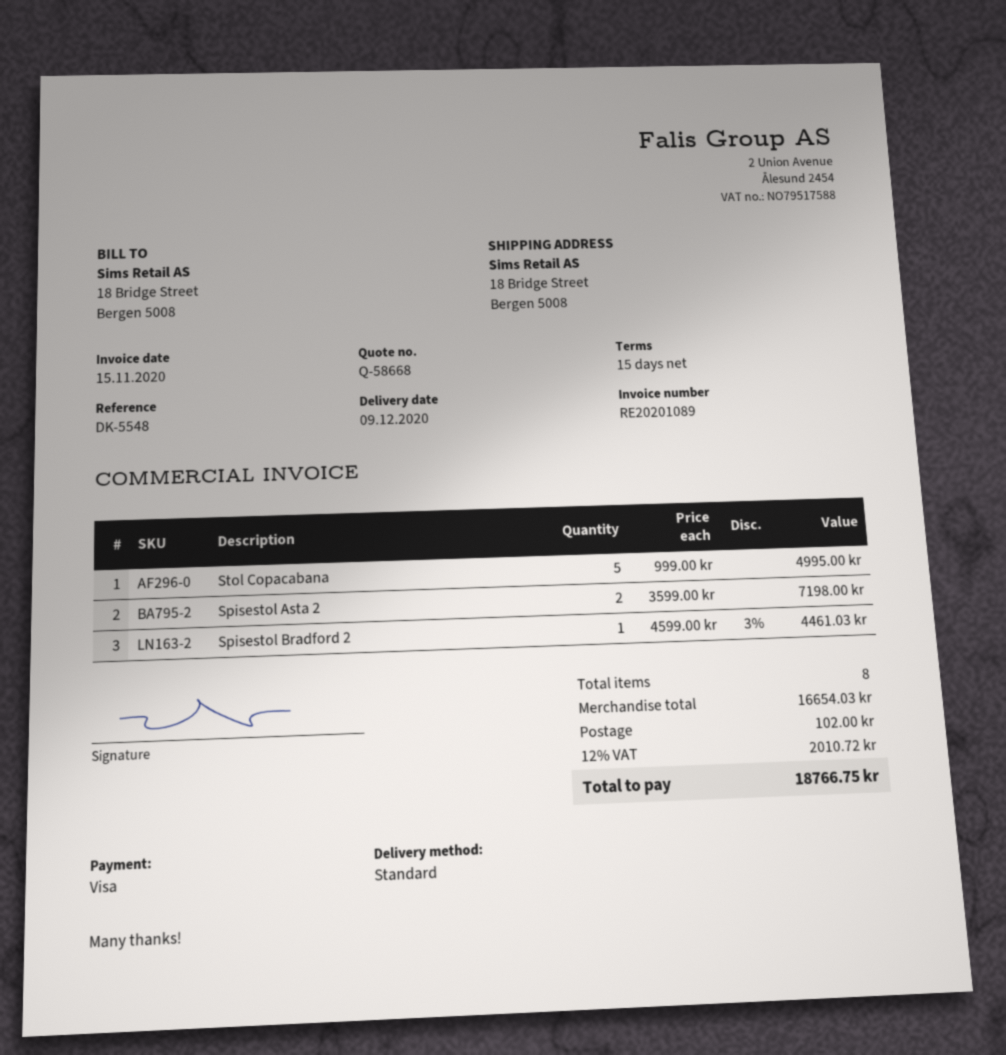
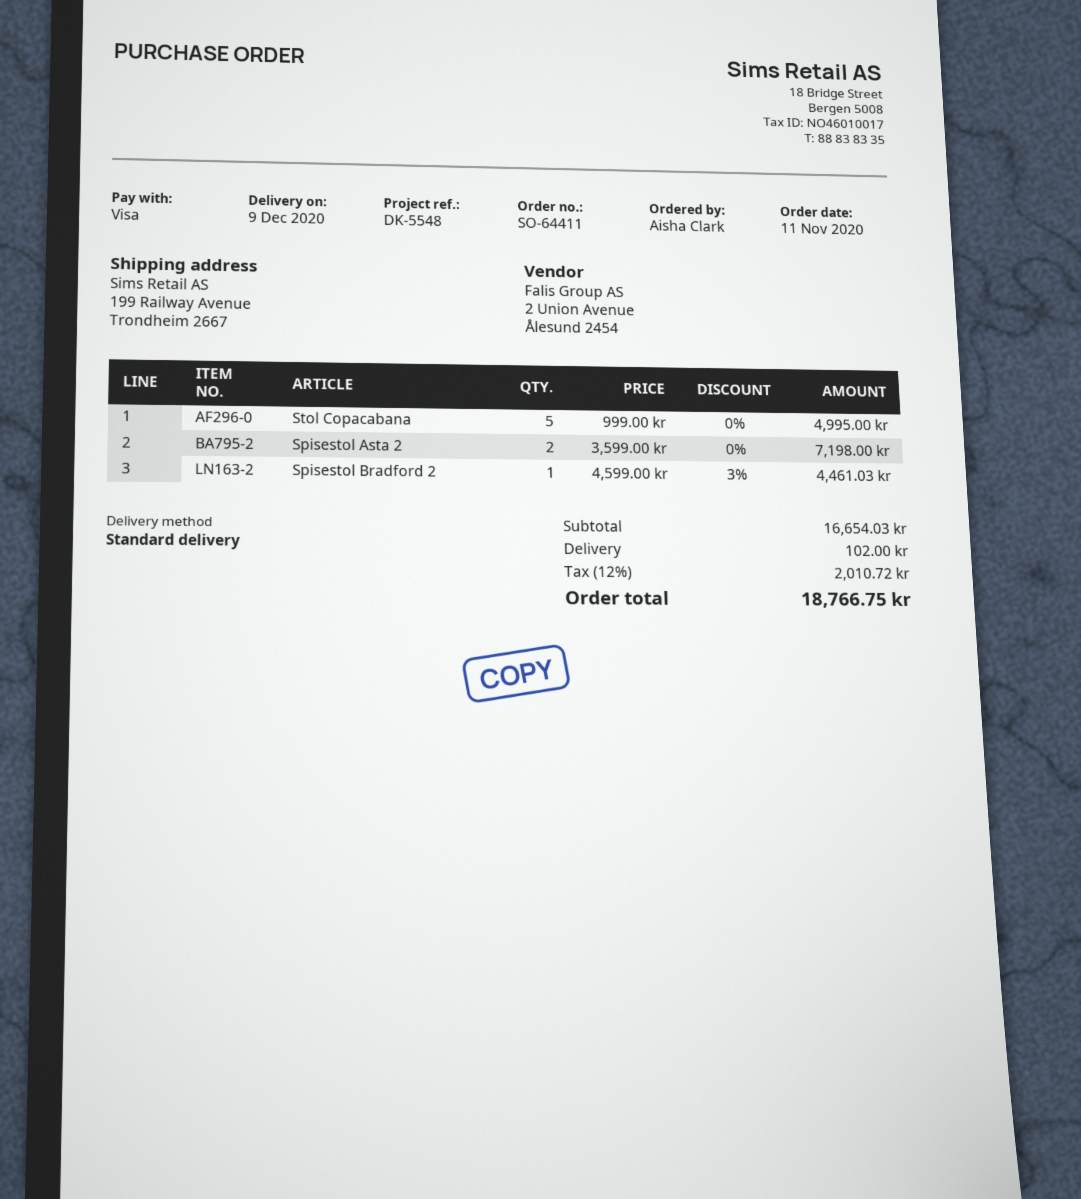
ship to: 18 Bridge Street, Bergen 5008 -> 199 Railway Avenue, Trondheim 2667

